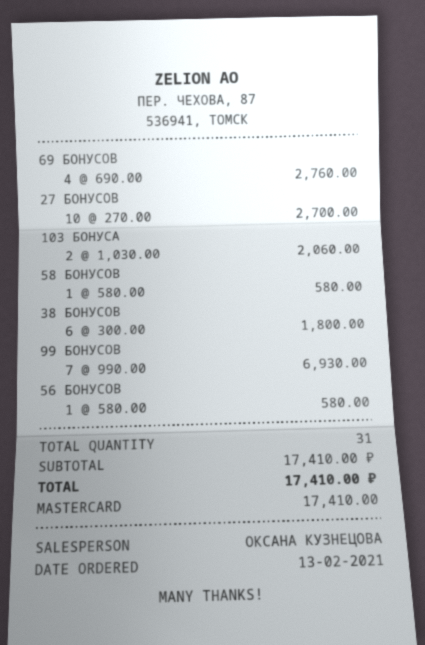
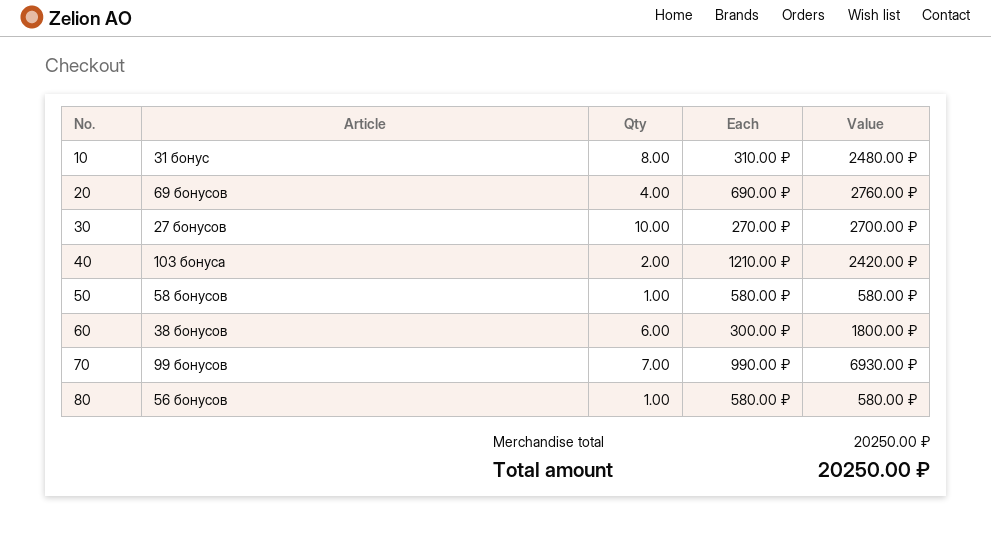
103 БОНУСА: 2 x 1030.00 = 2060.00 -> 2 x 1210.00 = 2420.00
31 бонус: none -> 8 x 310.00 = 2480.00
subtotal: 17410.00 -> 20250.00
total: 17410.00 -> 20250.00

